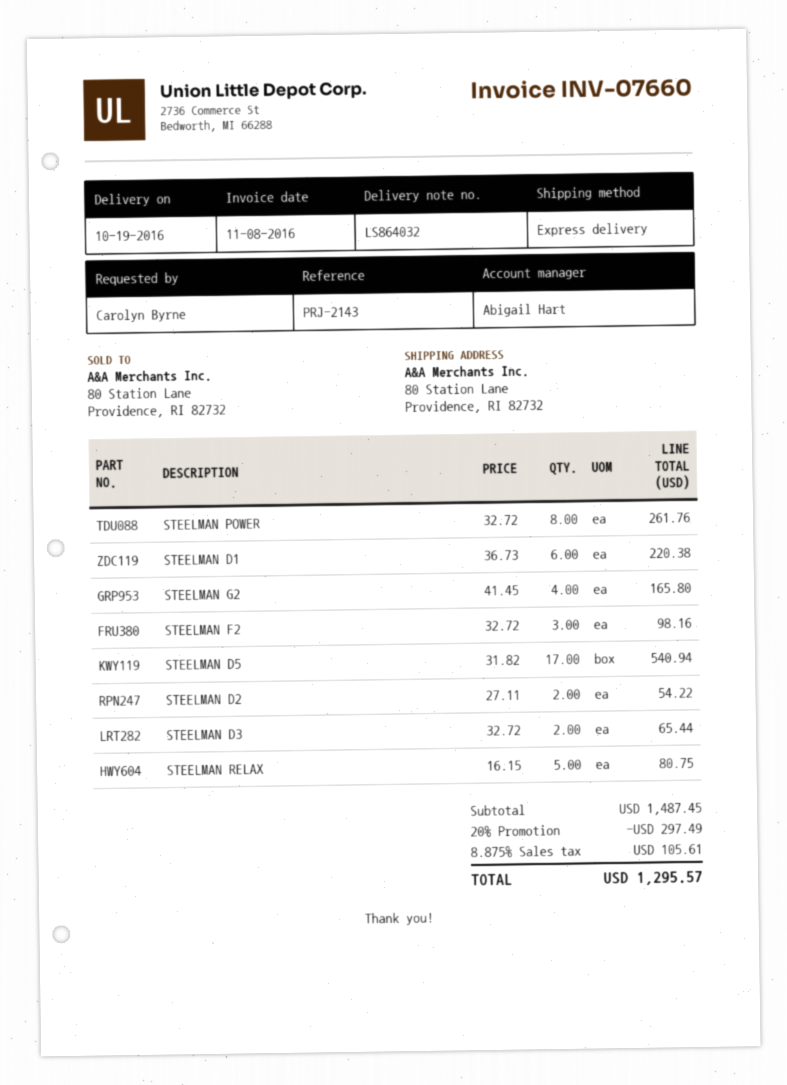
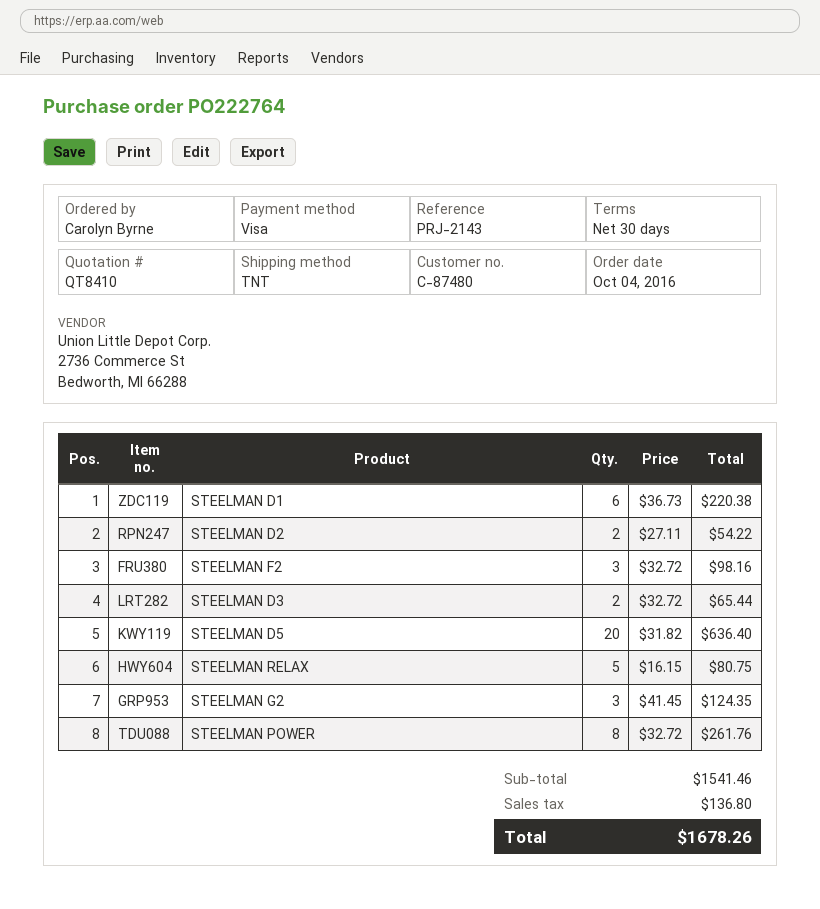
shipping method: express -> TNT
STEELMAN G2: 4 x 41.45 = 165.80 -> 3 x 41.45 = 124.35
STEELMAN D5: 17 x 31.82 = 540.94 -> 20 x 31.82 = 636.40
subtotal: 1487.45 -> 1541.46
discount: 20% = 297.49 -> none
tax: 105.61 -> 136.80
total: 1295.57 -> 1678.26

